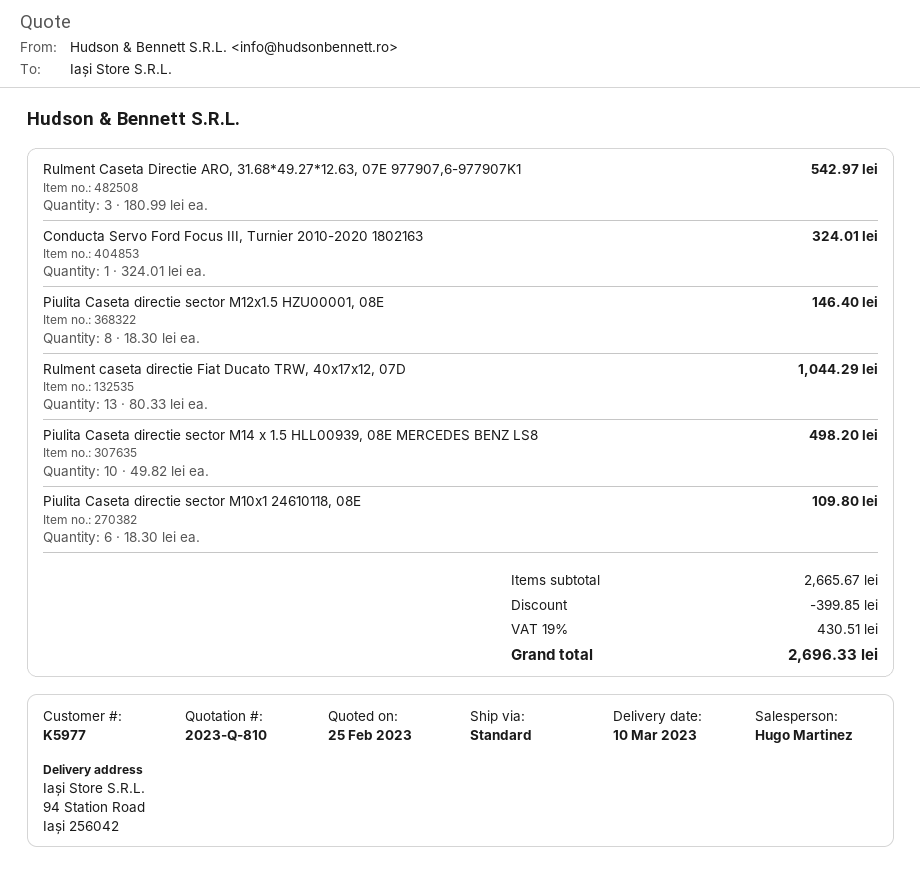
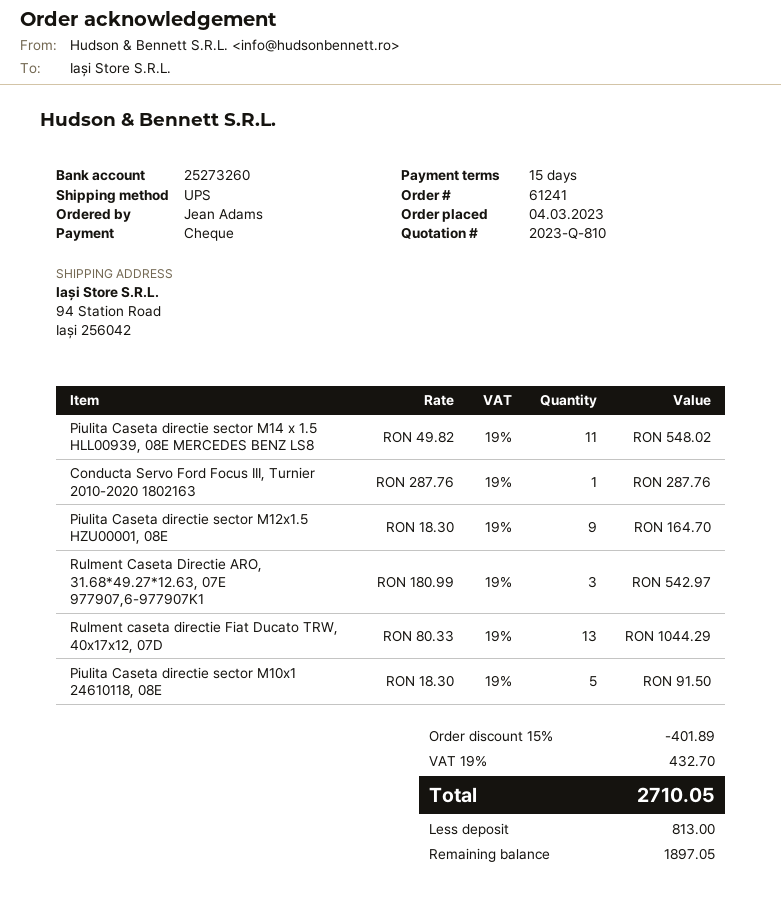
shipping method: standard -> UPS
Conducta Servo Ford Focus III, Turnier 2010-2020 1802163: 1 x 324.01 = 324.01 -> 1 x 287.76 = 287.76
Piulita Caseta directie sector M12x1.5 HZU00001, 08E: 8 x 18.30 = 146.40 -> 9 x 18.30 = 164.70
Piulita Caseta directie sector M14 x 1.5 HLL00939, 08E MERCEDES BENZ LS8: 10 x 49.82 = 498.20 -> 11 x 49.82 = 548.02
Piulita Caseta directie sector M10x1 24610118, 08E: 6 x 18.30 = 109.80 -> 5 x 18.30 = 91.50
discount: 399.85 -> 401.89
tax: 19% = 430.51 -> 19% = 432.70
total: 2696.33 -> 2710.05

